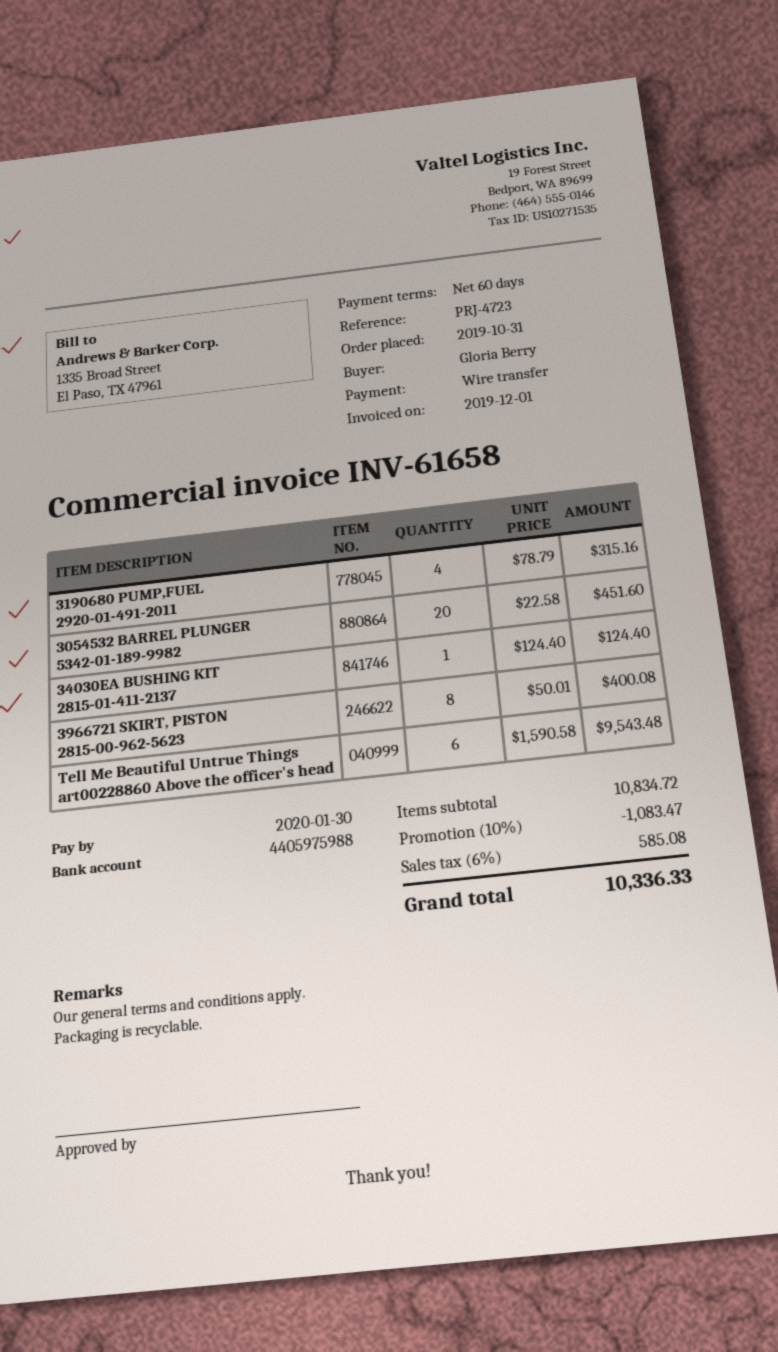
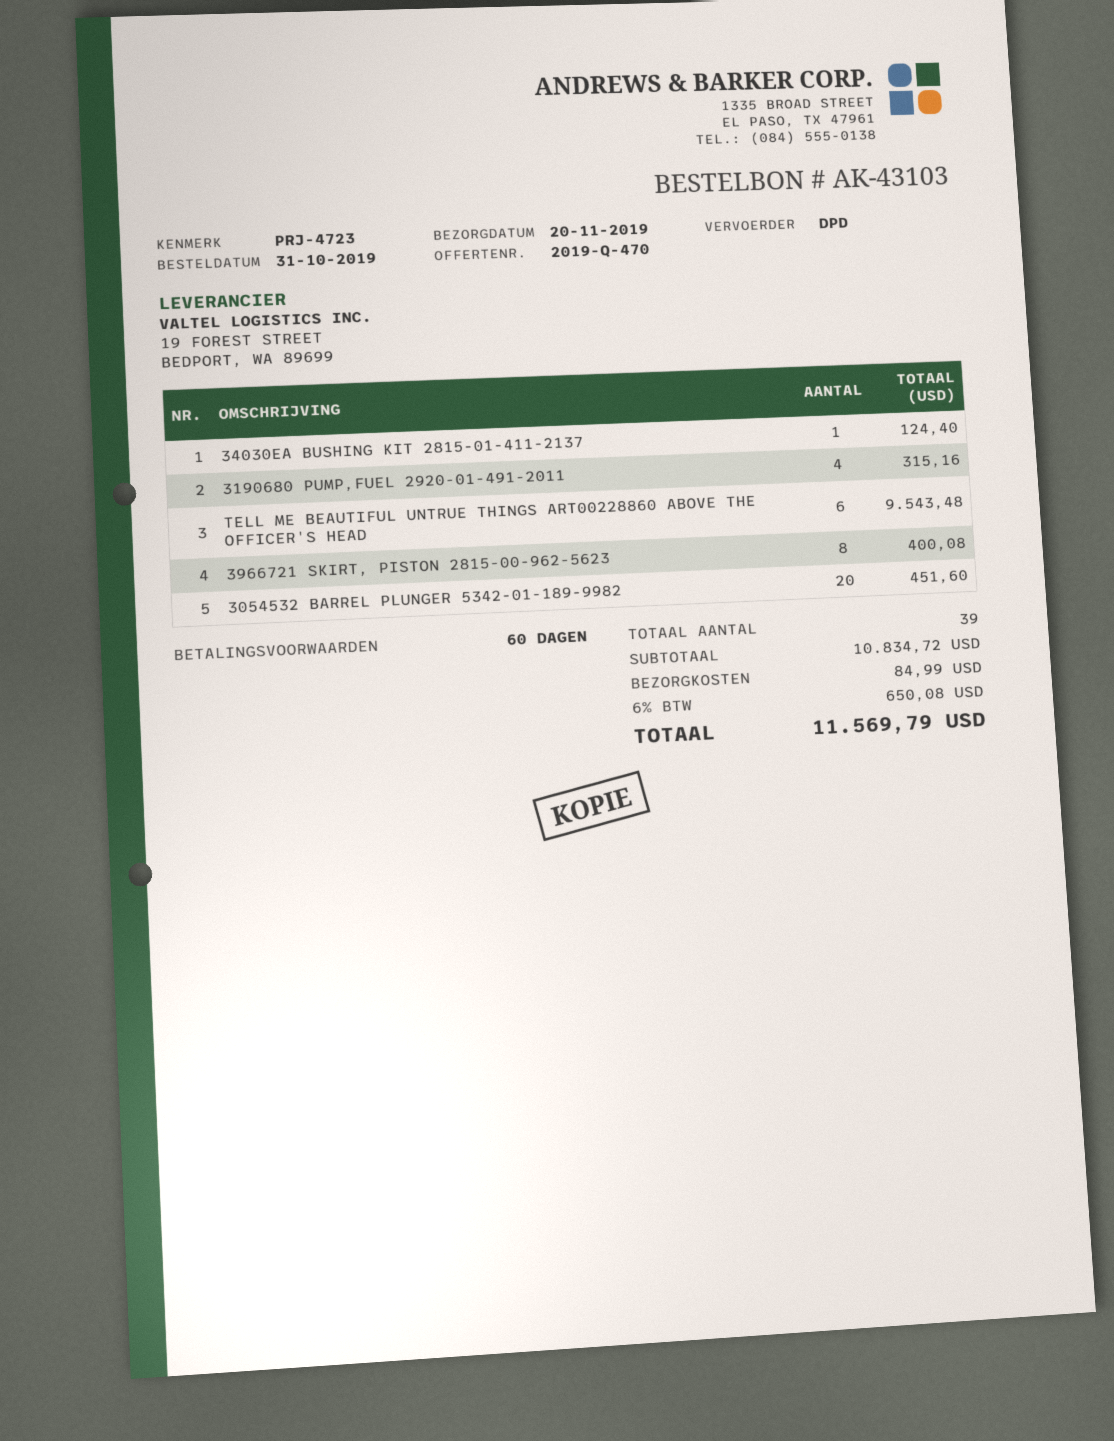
discount: 10% = 1083.47 -> none
shipping: none -> 84.99
tax: 6% = 585.08 -> 6% = 650.08
total: 10336.33 -> 11569.79

